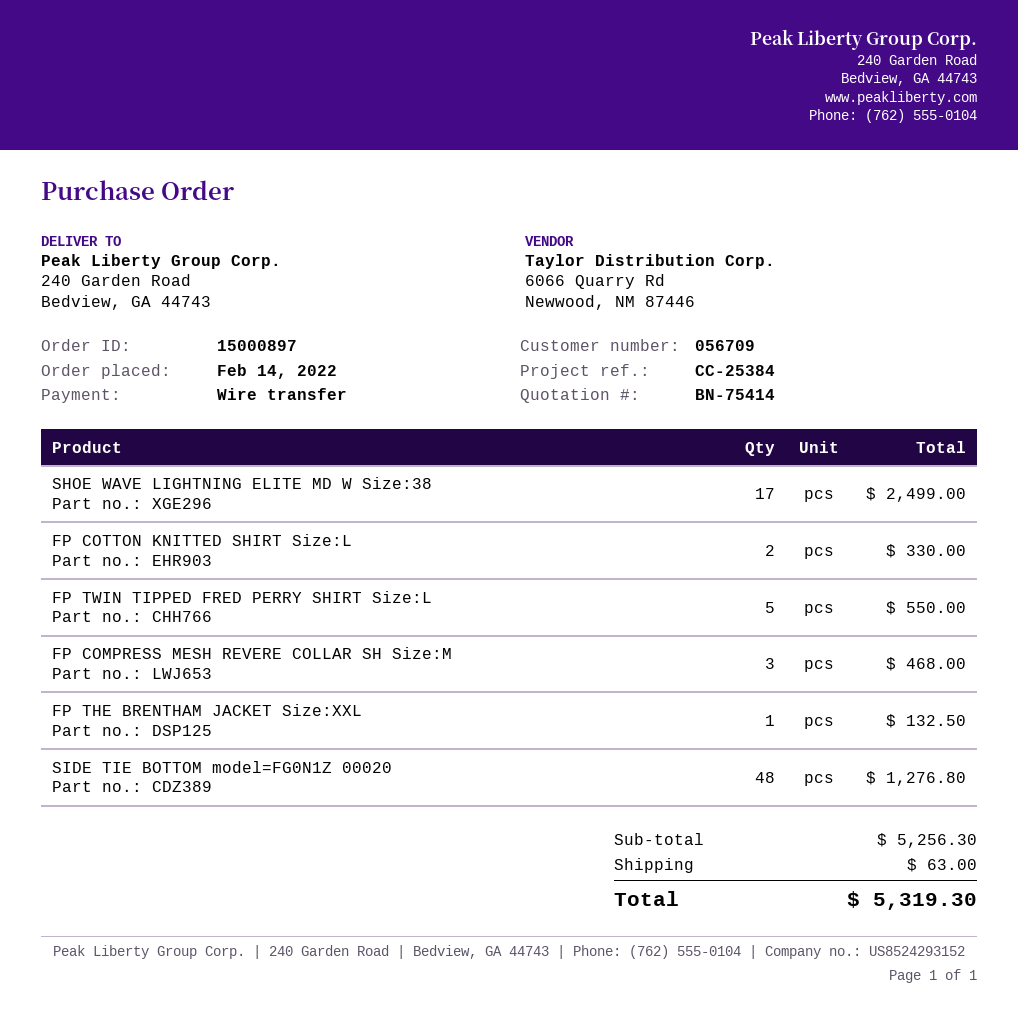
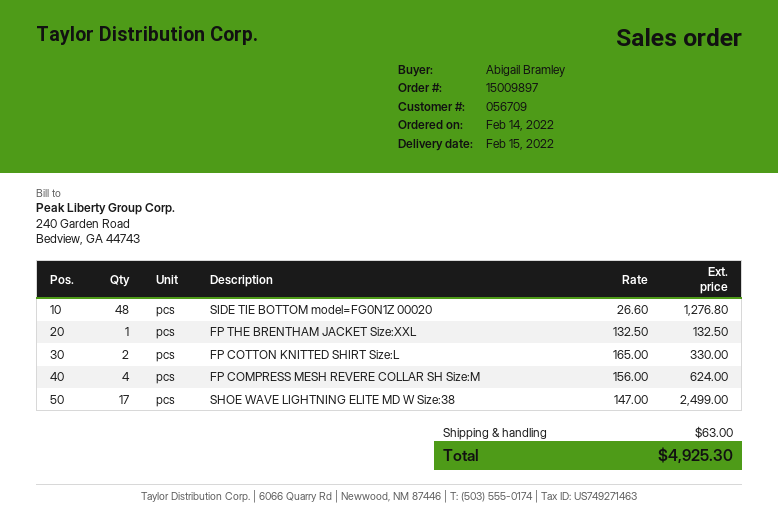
order number: 15000897 -> 15009897
FP TWIN TIPPED FRED PERRY SHIRT Size:L: 5 for 550.00 -> none
FP COMPRESS MESH REVERE COLLAR SH Size:M: 3 for 468.00 -> 4 for 624.00
total: 5319.30 -> 4925.30

